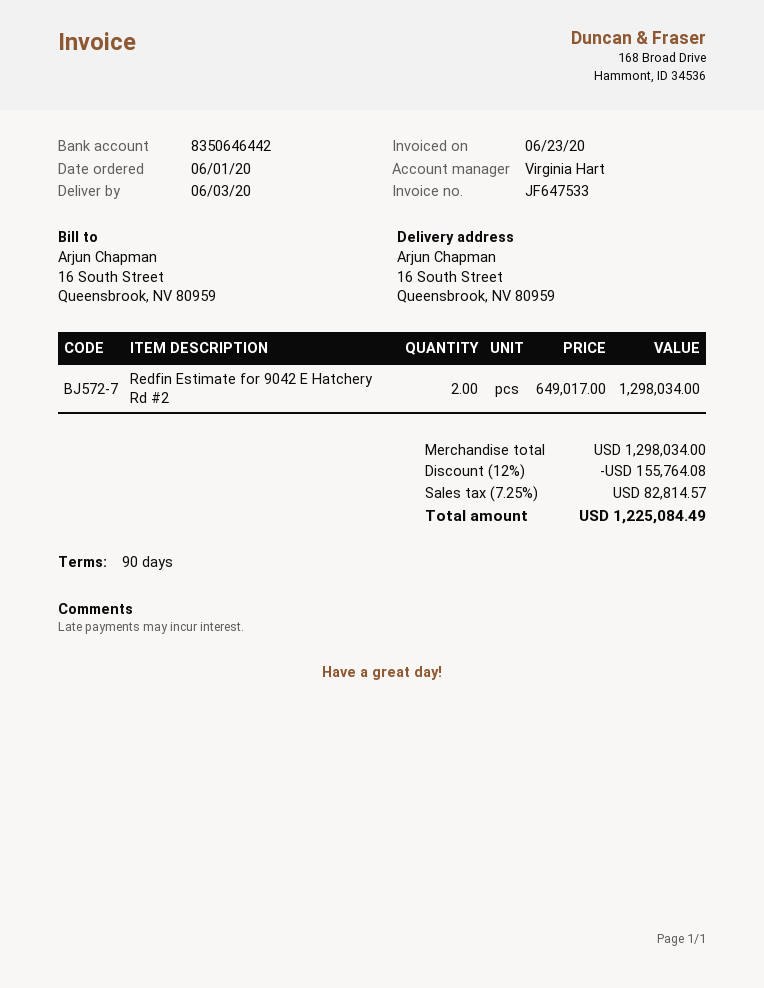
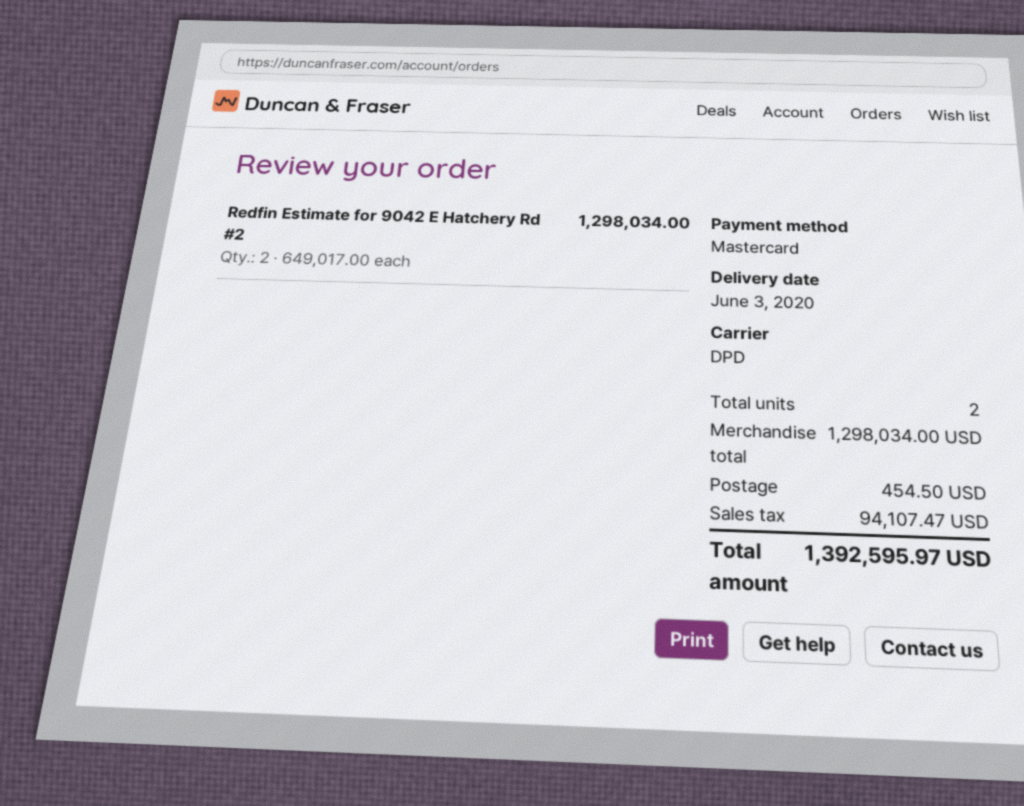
discount: 12% = 155764.08 -> none
shipping: none -> 454.50
tax: 82814.57 -> 94107.47
total: 1225084.49 -> 1392595.97

